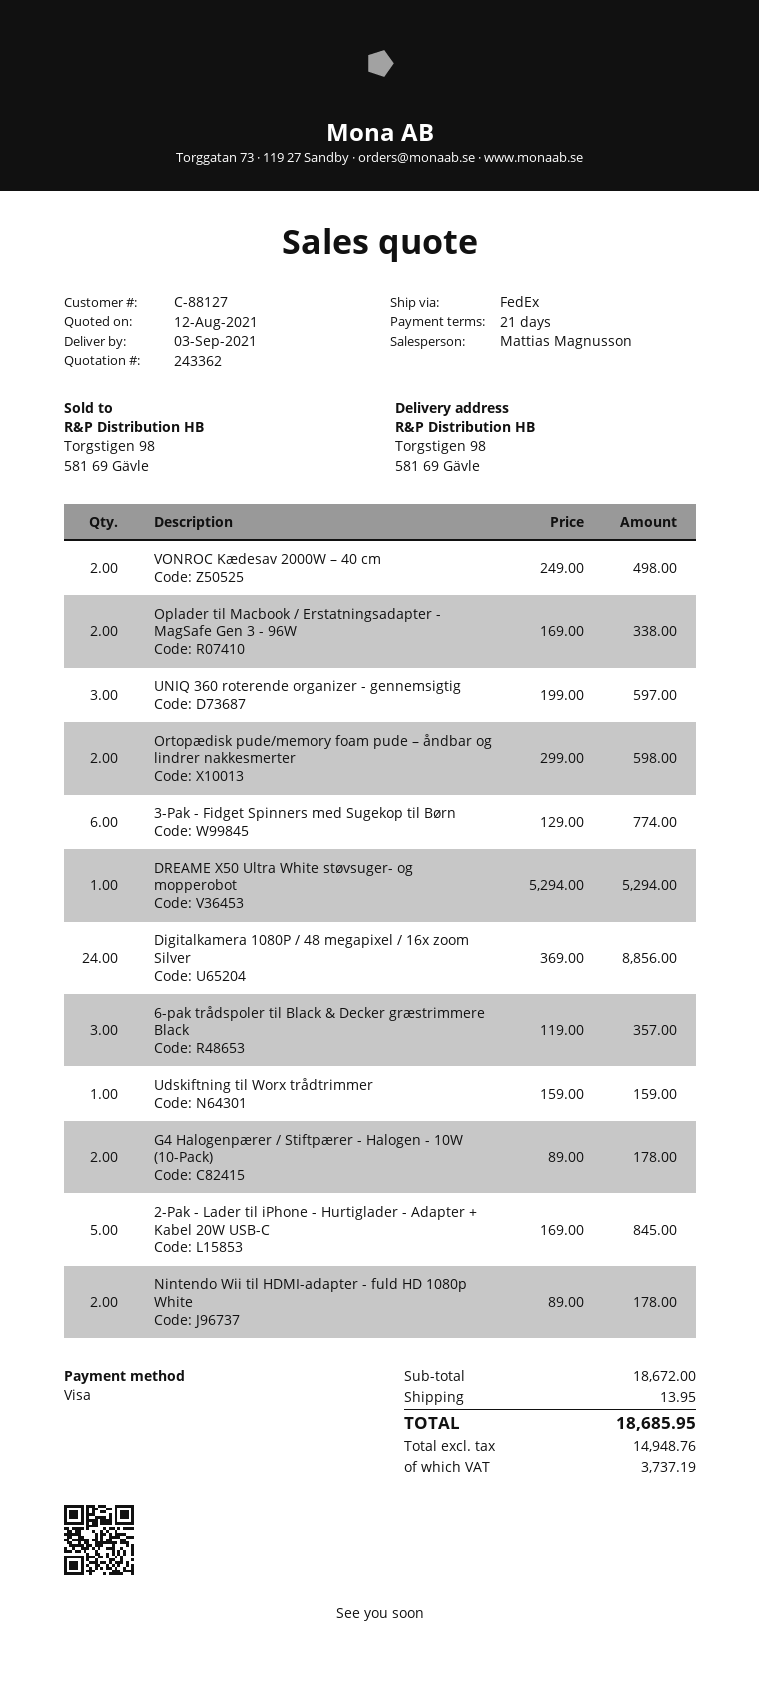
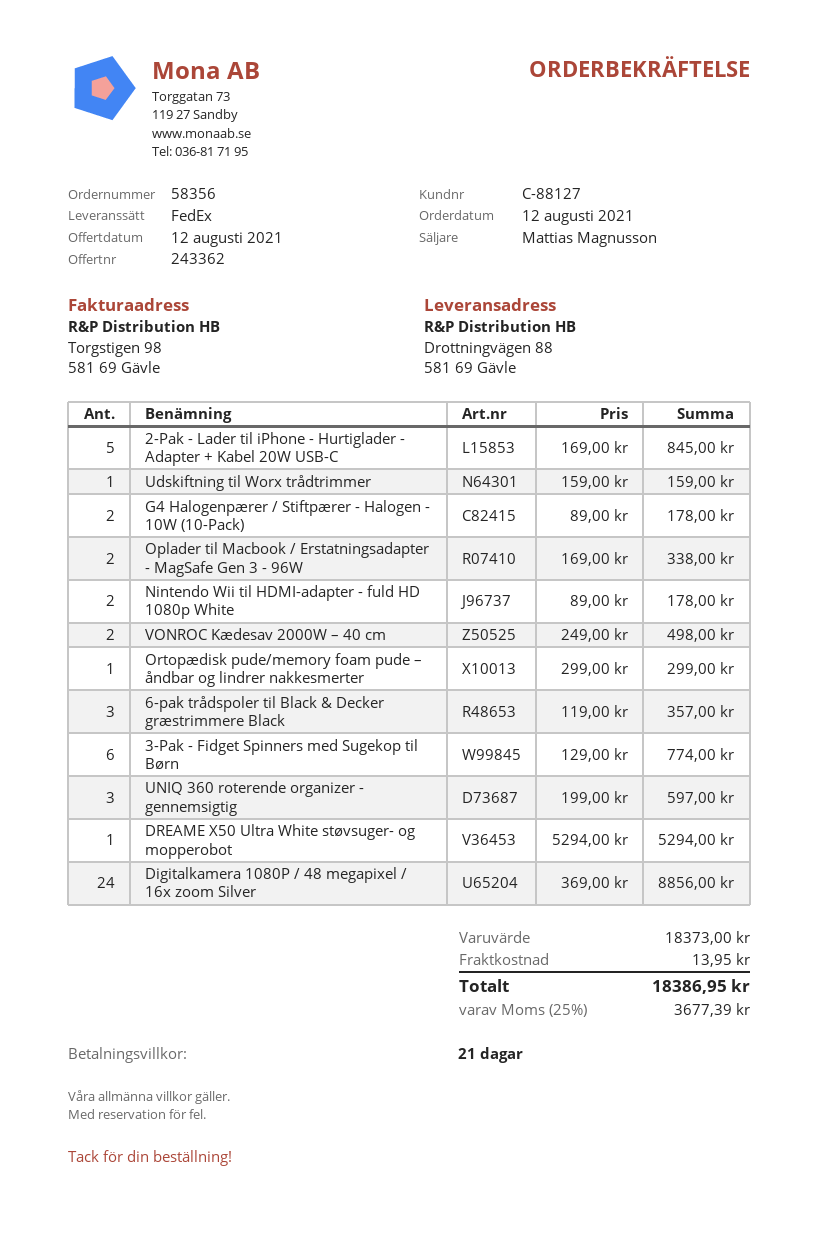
ship to: Torgstigen 98, 581 69 Gävle -> Drottningvägen 88, 581 69 Gävle
Ortopædisk pude/memory foam pude – åndbar og lindrer nakkesmerter: 2 x 299.00 = 598.00 -> 1 x 299.00 = 299.00
subtotal: 18672.00 -> 18373.00
tax: 3737.19 -> 3677.39
total: 18685.95 -> 18386.95

